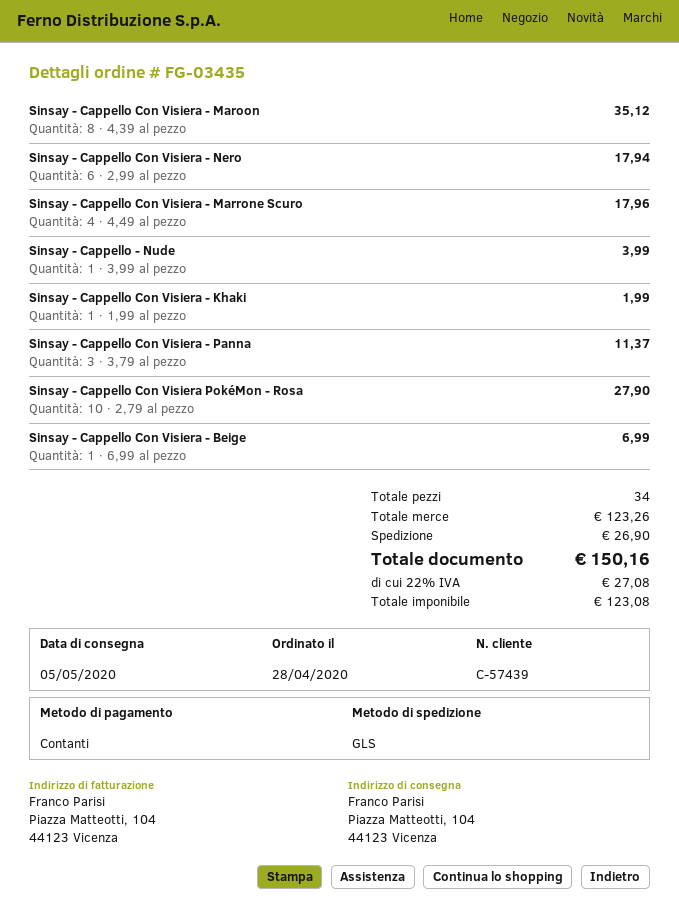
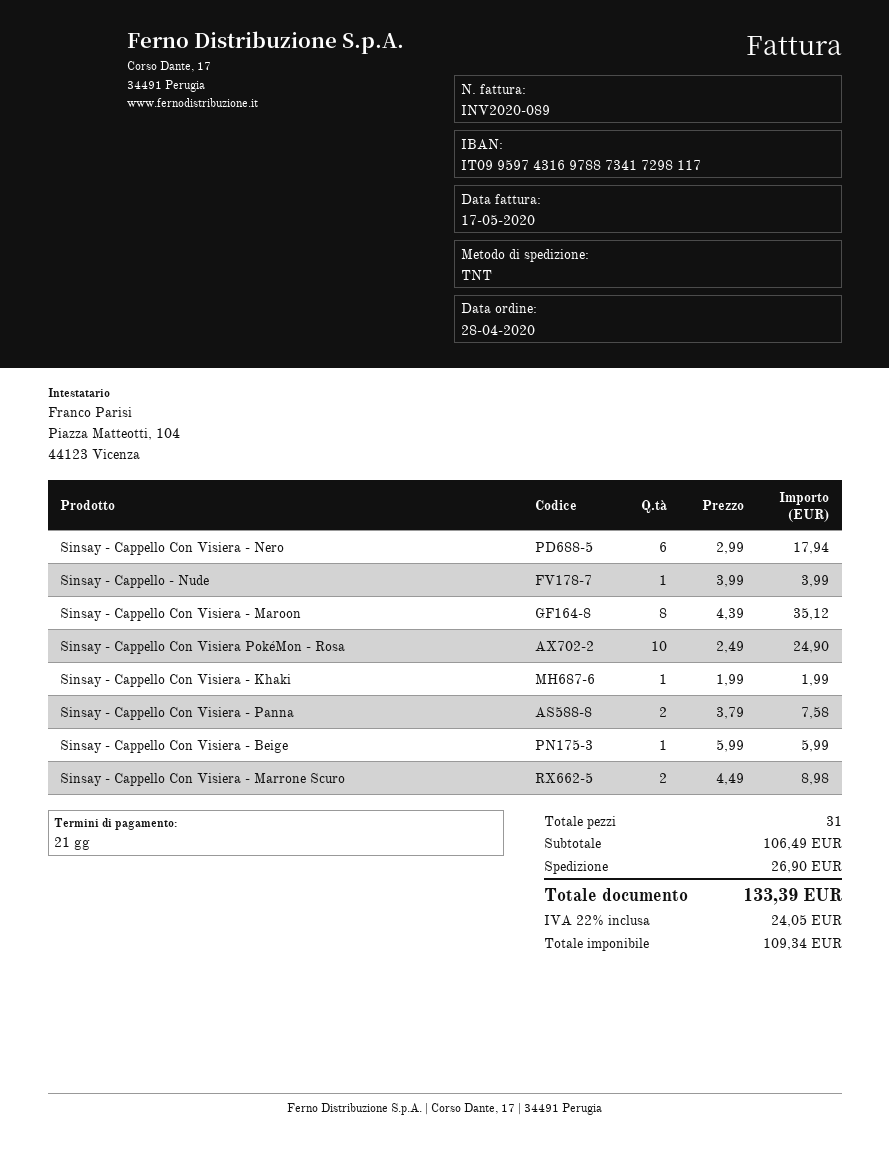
shipping method: GLS -> TNT
Sinsay - Cappello Con Visiera - Marrone Scuro: 4 x 4.49 = 17.96 -> 2 x 4.49 = 8.98
Sinsay - Cappello Con Visiera - Panna: 3 x 3.79 = 11.37 -> 2 x 3.79 = 7.58
Sinsay - Cappello Con Visiera PokéMon - Rosa: 10 x 2.79 = 27.90 -> 10 x 2.49 = 24.90
Sinsay - Cappello Con Visiera - Beige: 1 x 6.99 = 6.99 -> 1 x 5.99 = 5.99
total quantity: 34 -> 31
subtotal: 123.26 -> 106.49
net: 123.08 -> 109.34
tax: 22% = 27.08 -> 22% = 24.05
total: 150.16 -> 133.39

